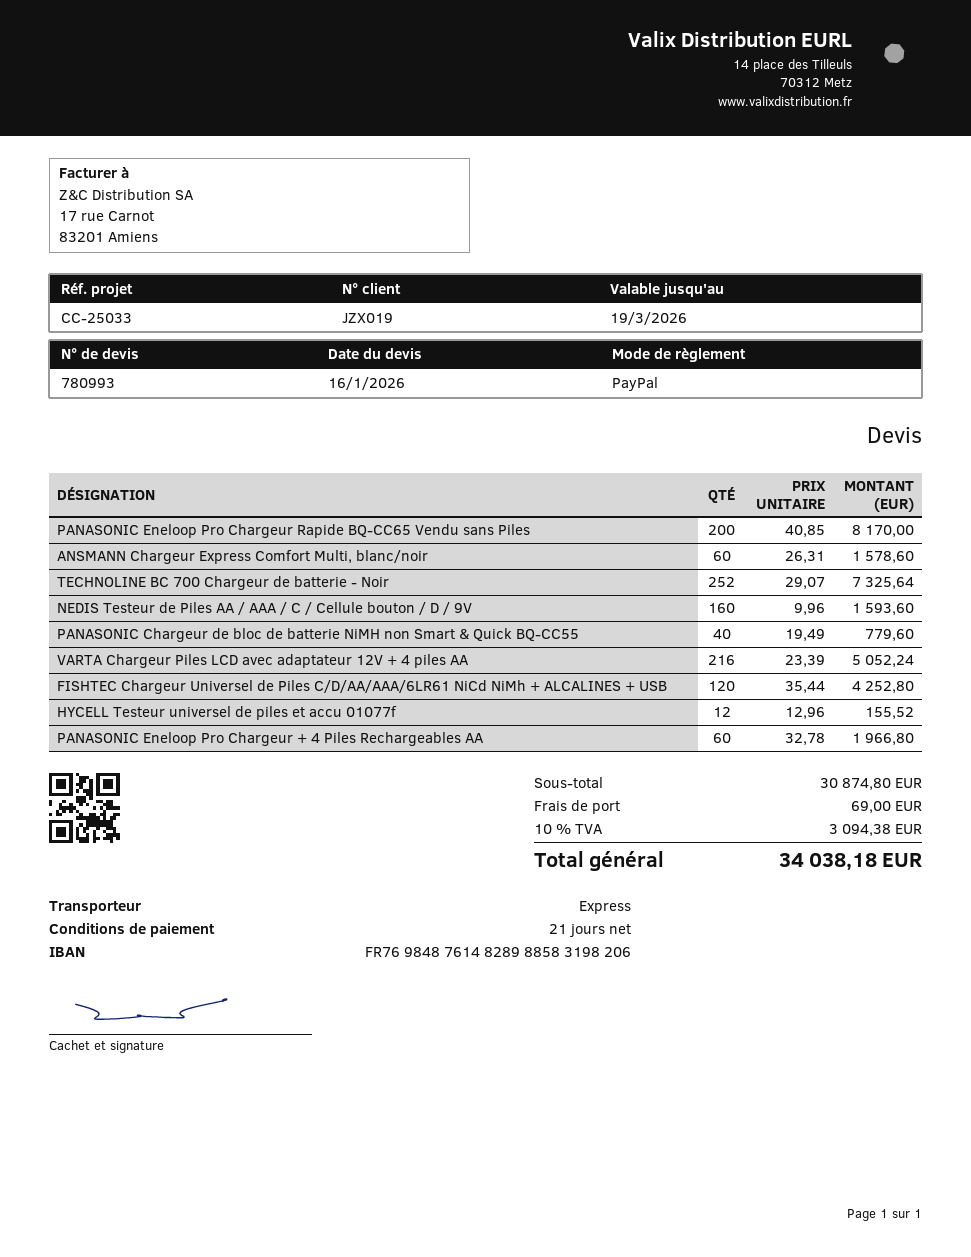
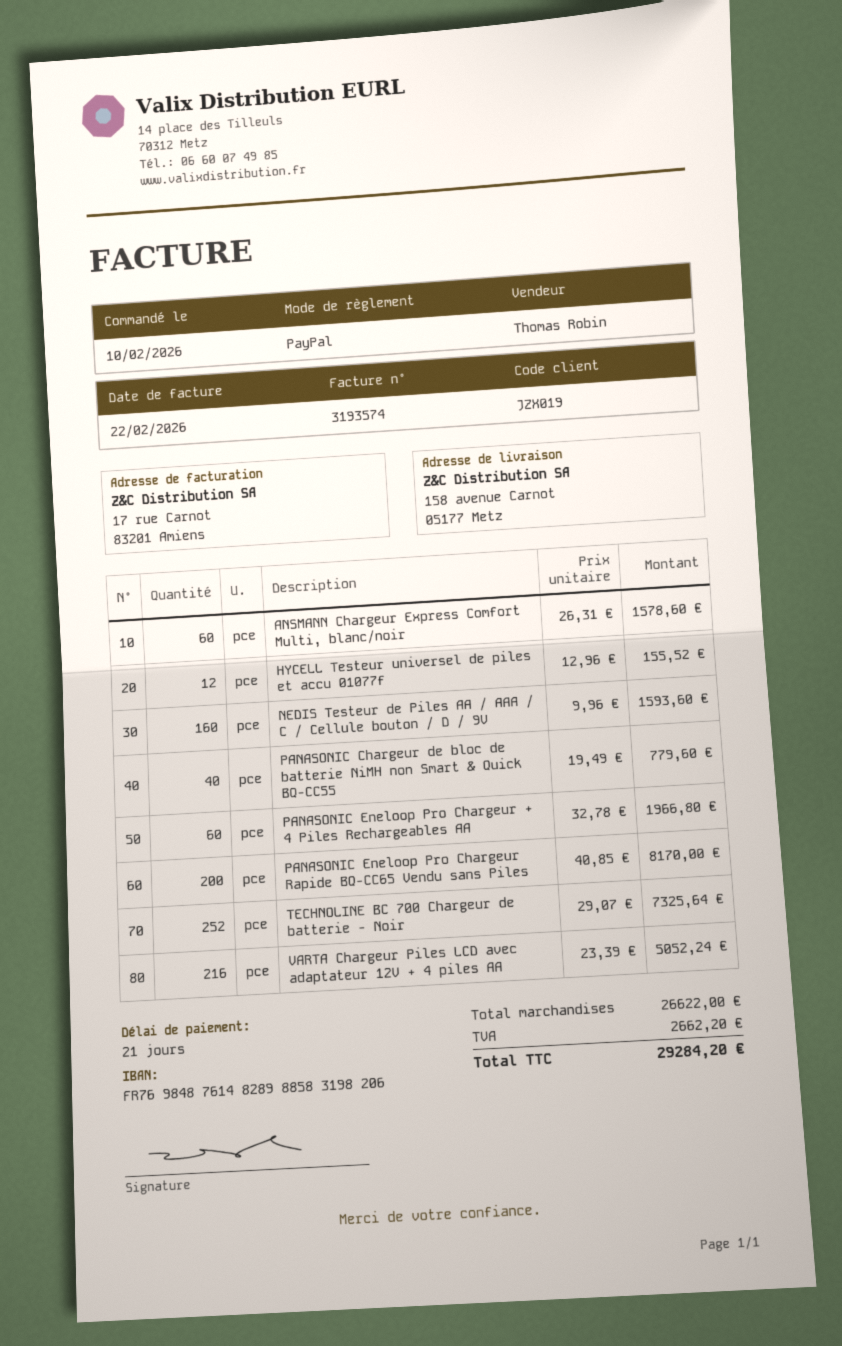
FISHTEC Chargeur Universel de Piles C/D/AA/AAA/6LR61 NiCd NiMh + ALCALINES + USB: 120 x 35.44 = 4252.80 -> none
subtotal: 30874.80 -> 26622.00
shipping: 69.00 -> none
tax: 3094.38 -> 2662.20
total: 34038.18 -> 29284.20

